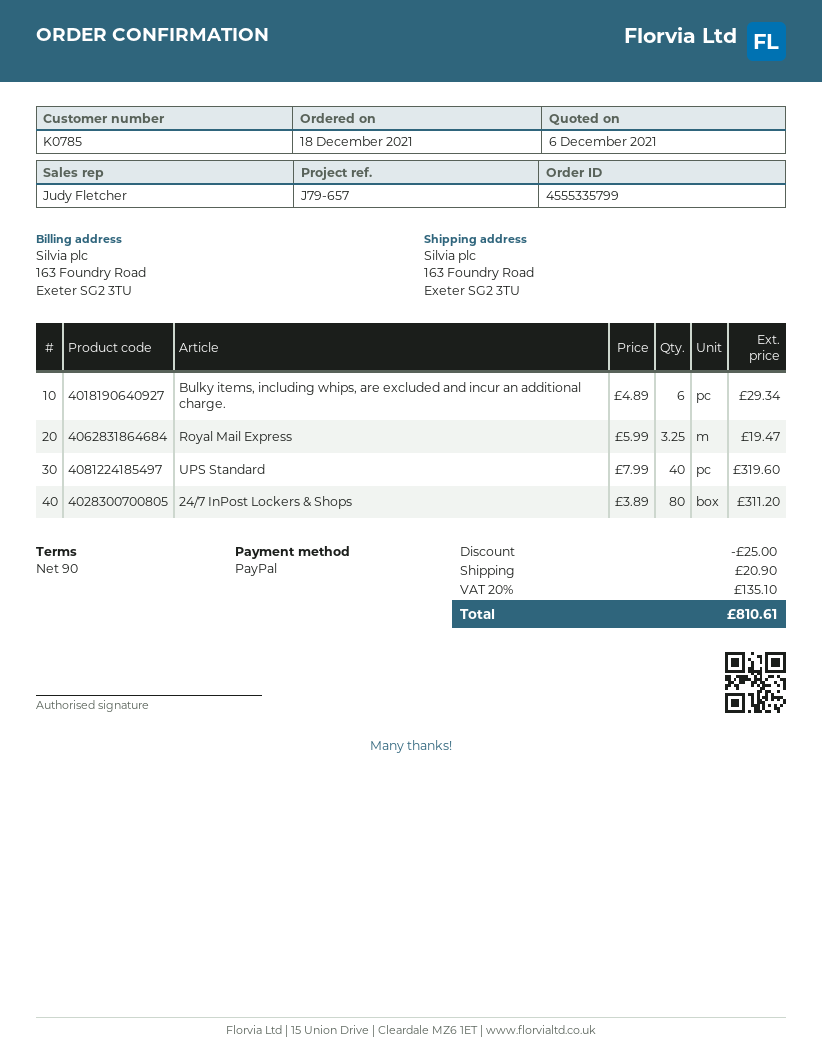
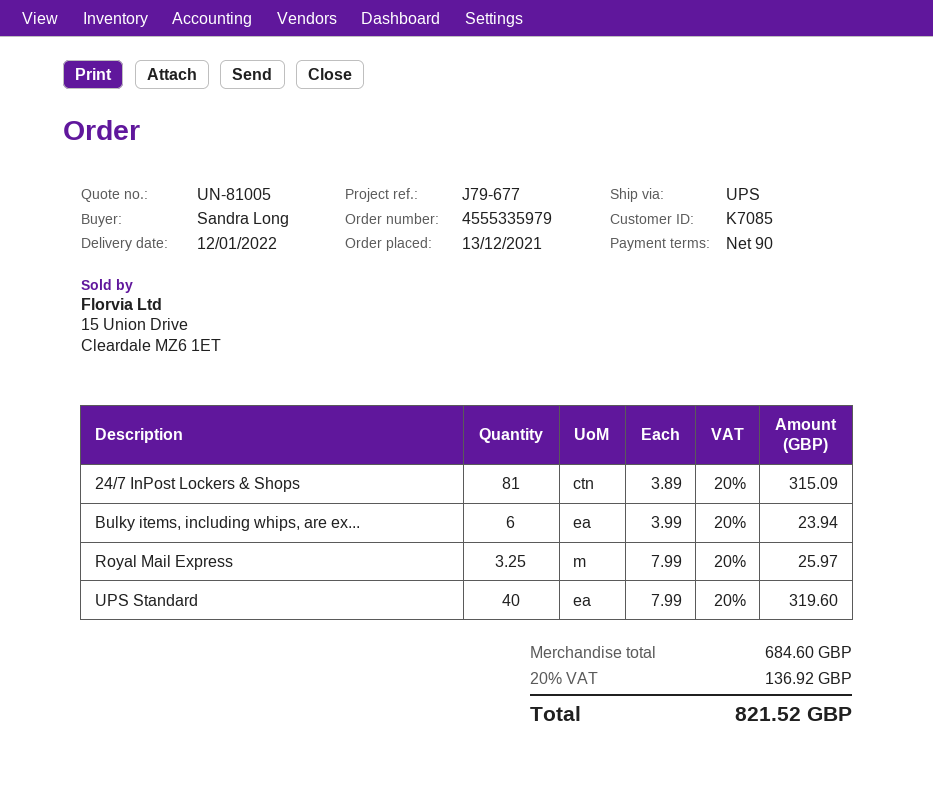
order number: 4555335799 -> 4555335979
order date: 2021-12-18 -> 2021-12-13
customer number: K0785 -> K7085
reference: J79-657 -> J79-677
Bulky items, including whips, are excluded and incur an additional charge.: 6 x 4.89 = 29.34 -> 6 x 3.99 = 23.94
Royal Mail Express: 3.25 x 5.99 = 19.47 -> 3.25 x 7.99 = 25.97
24/7 InPost Lockers & Shops: 80 x 3.89 = 311.20 -> 81 x 3.89 = 315.09
discount: 25.00 -> none
shipping: 20.90 -> none
tax: 20% = 135.10 -> 20% = 136.92
total: 810.61 -> 821.52

